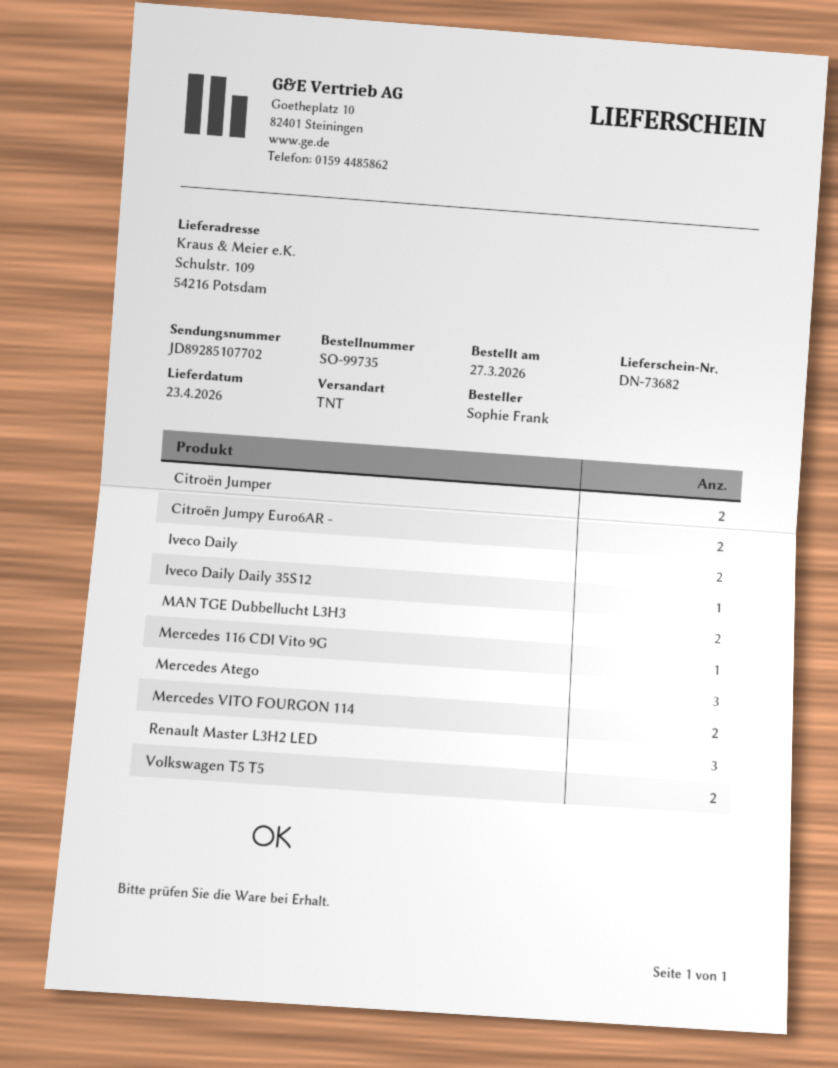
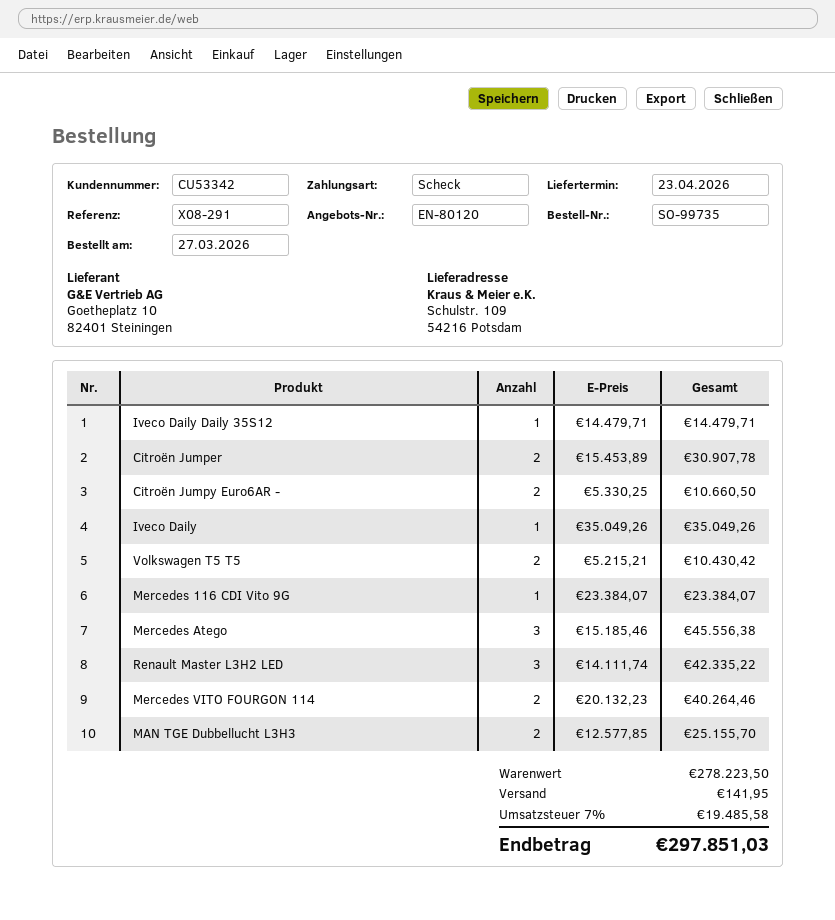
Iveco Daily: 2 -> 1

